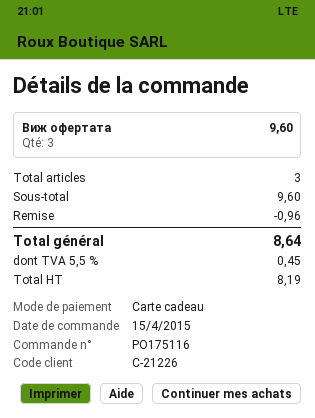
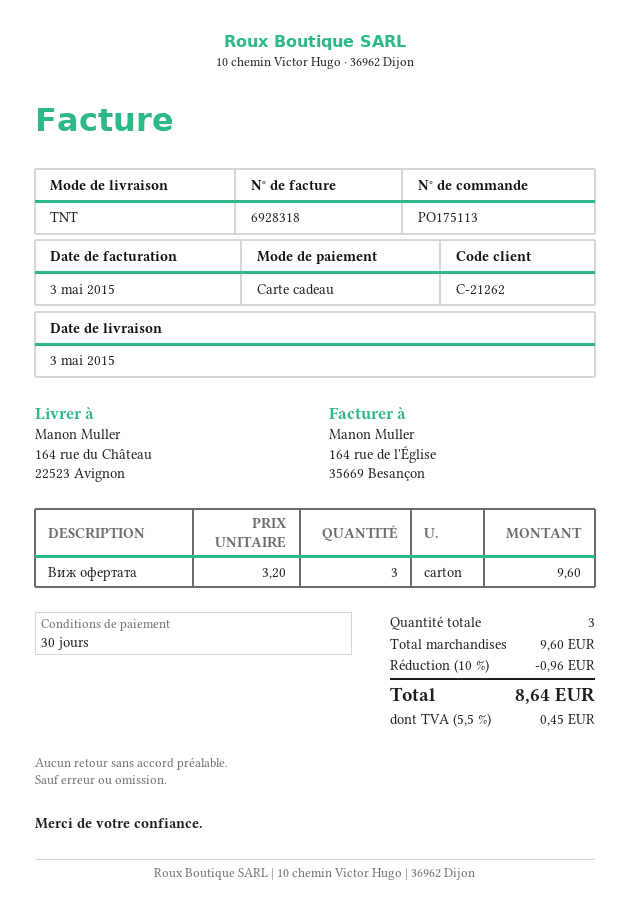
order number: PO175116 -> PO175113
customer number: C-21226 -> C-21262

